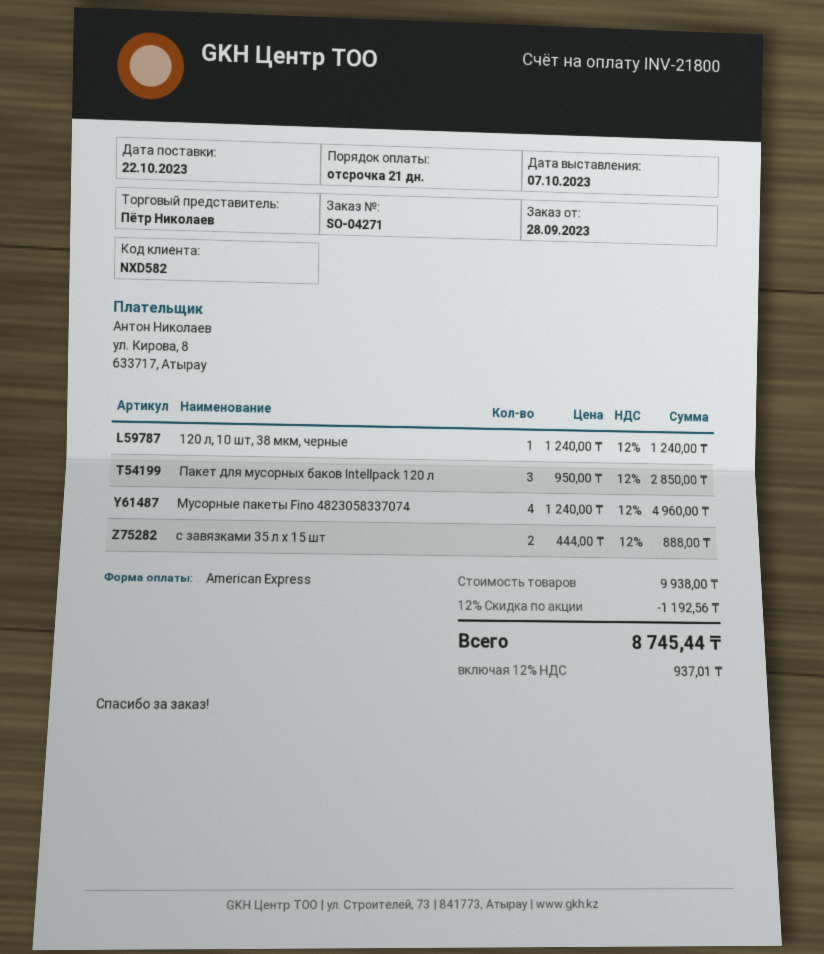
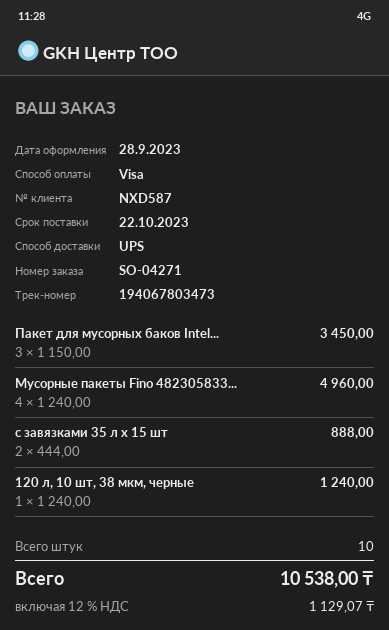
customer number: NXD582 -> NXD587
payment method: American Express -> Visa
Пакет для мусорных баков Intellpack 120 л: 3 x 950.00 = 2850.00 -> 3 x 1150.00 = 3450.00
discount: 12% = 1192.56 -> none
tax: 12% = 937.01 -> 12% = 1129.07
total: 8745.44 -> 10538.00

